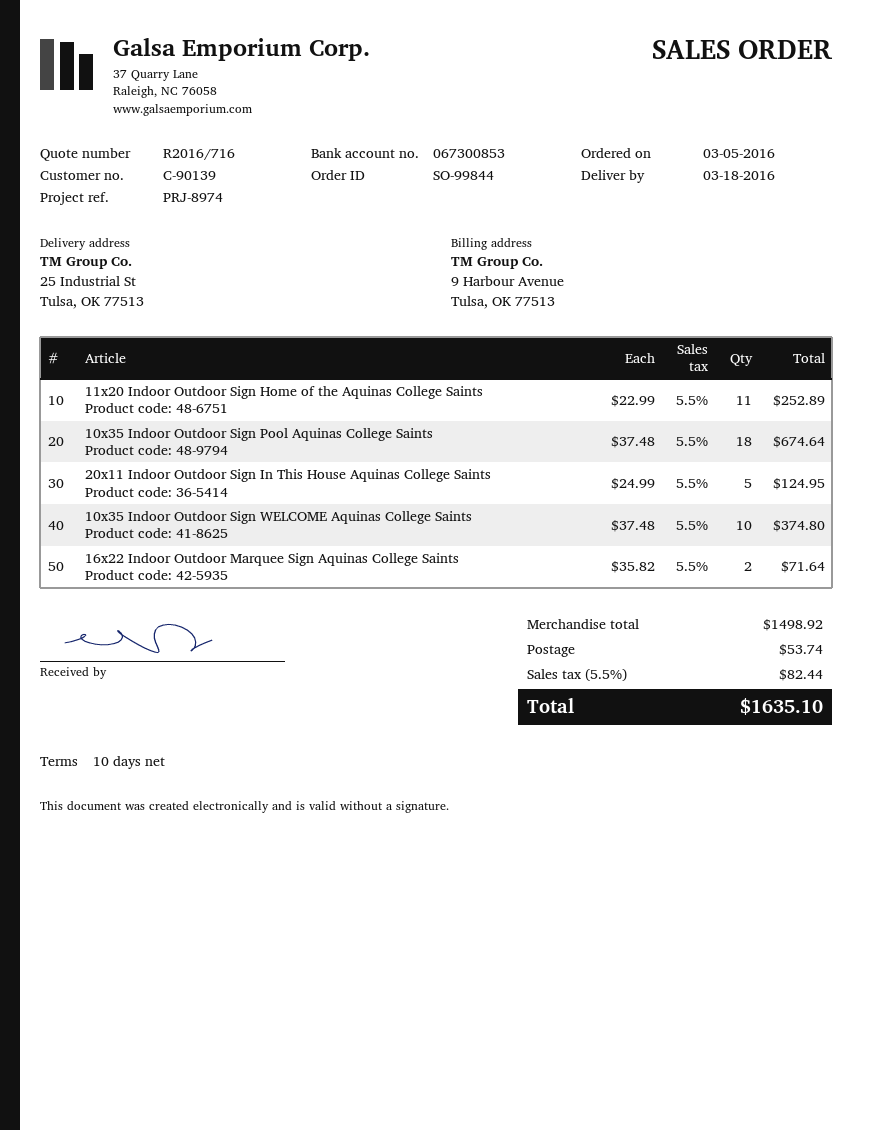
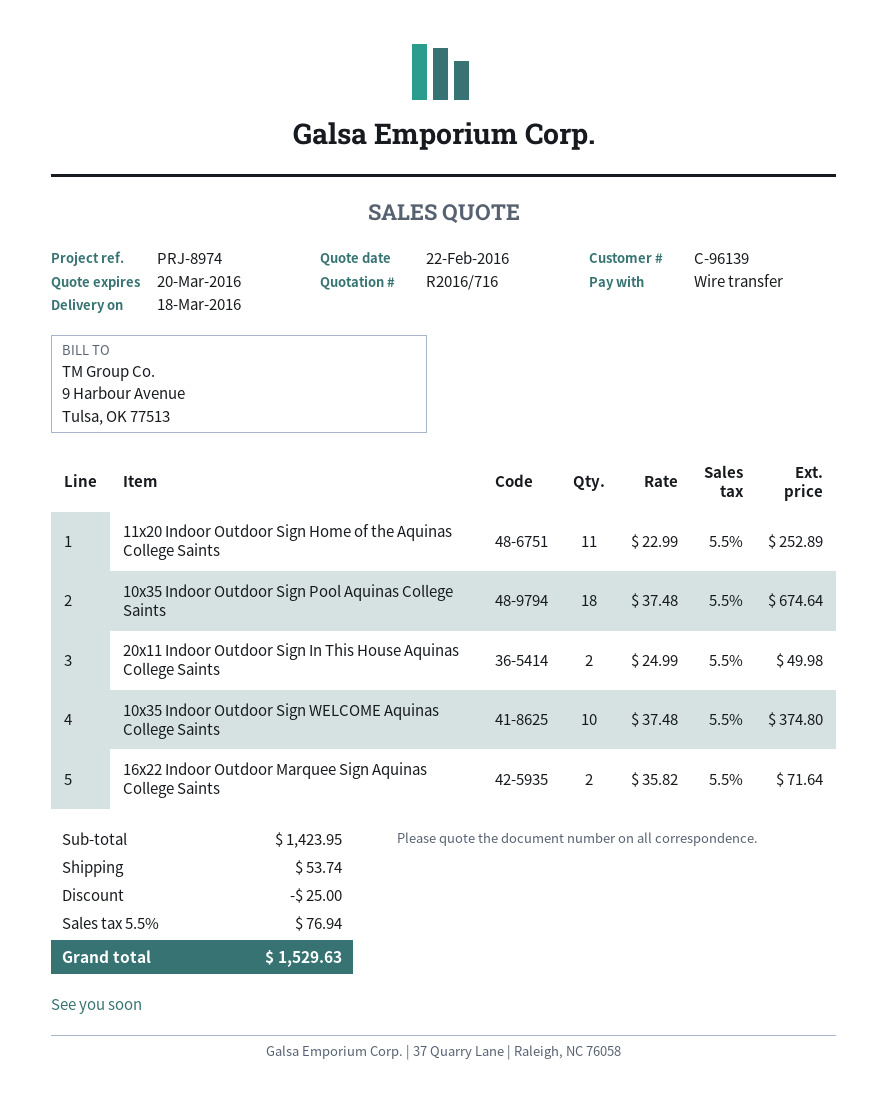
customer number: C-90139 -> C-96139
20x11 Indoor Outdoor Sign In This House Aquinas College Saints: 5 x 24.99 = 124.95 -> 2 x 24.99 = 49.98
subtotal: 1498.92 -> 1423.95
discount: none -> 25.00
tax: 5.5% = 82.44 -> 5.5% = 76.94
total: 1635.10 -> 1529.63

